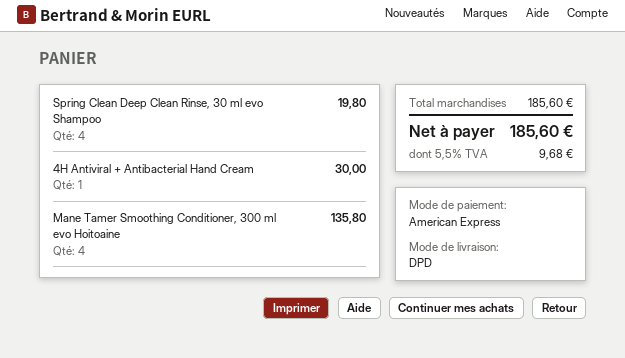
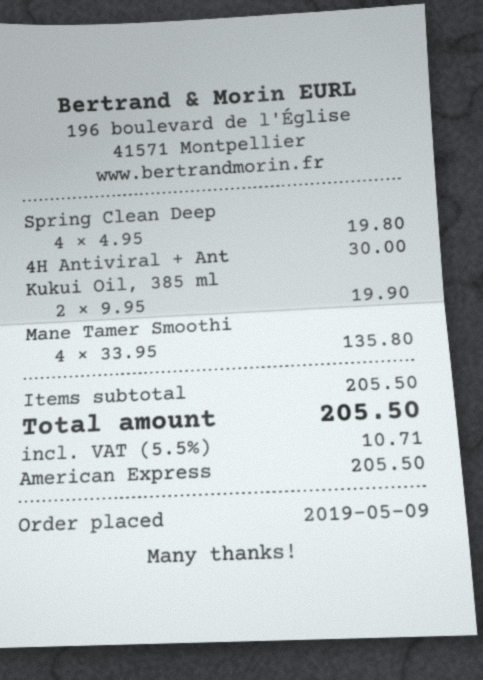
Kukui Oil, 385 ml: none -> 2 for 19.90
subtotal: 185.60 -> 205.50
tax: 5.5% = 9.68 -> 5.5% = 10.71
total: 185.60 -> 205.50

